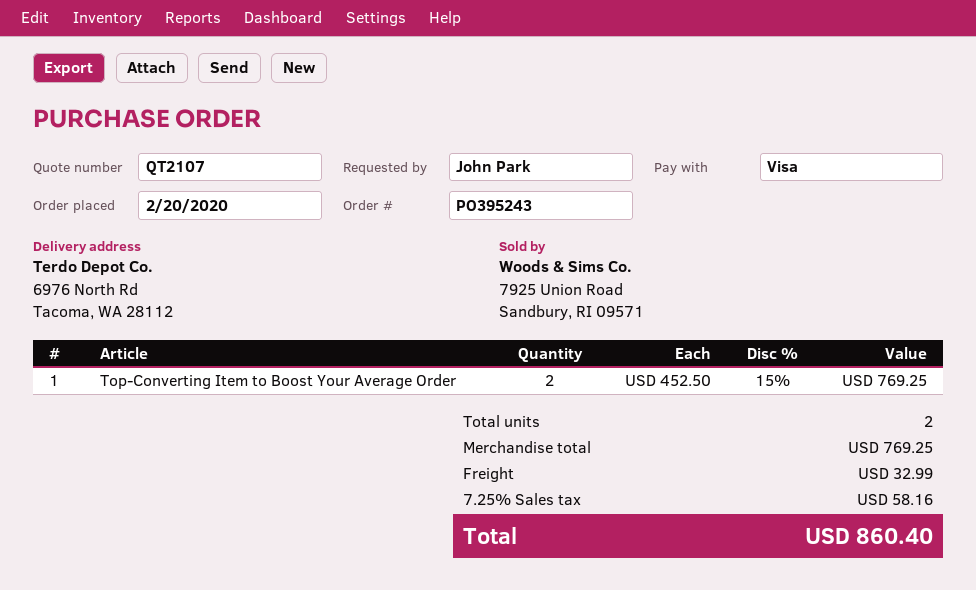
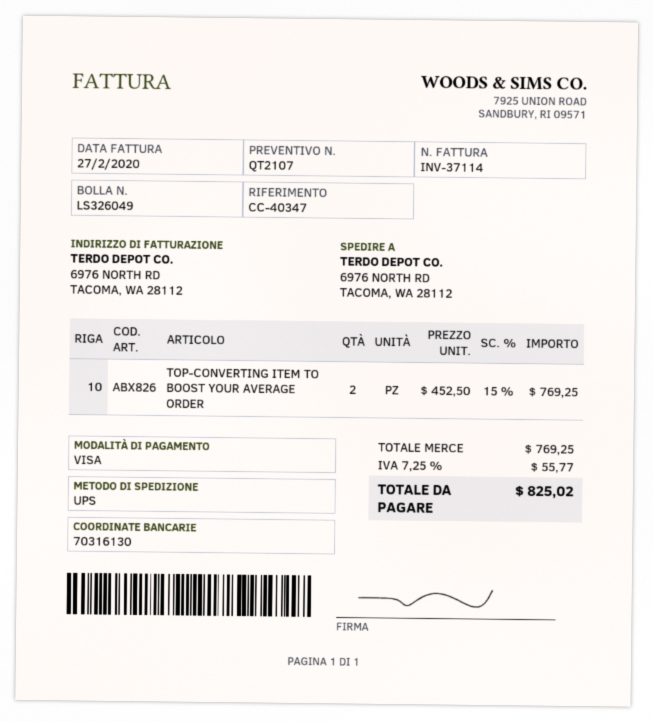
shipping: 32.99 -> none
tax: 7.25% = 58.16 -> 7.25% = 55.77
total: 860.40 -> 825.02

